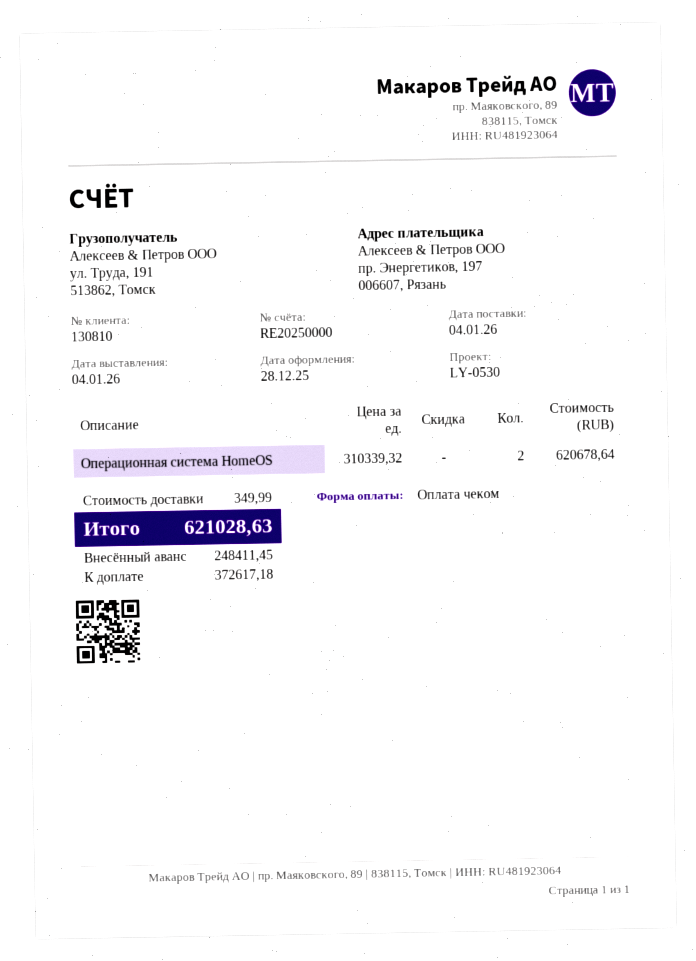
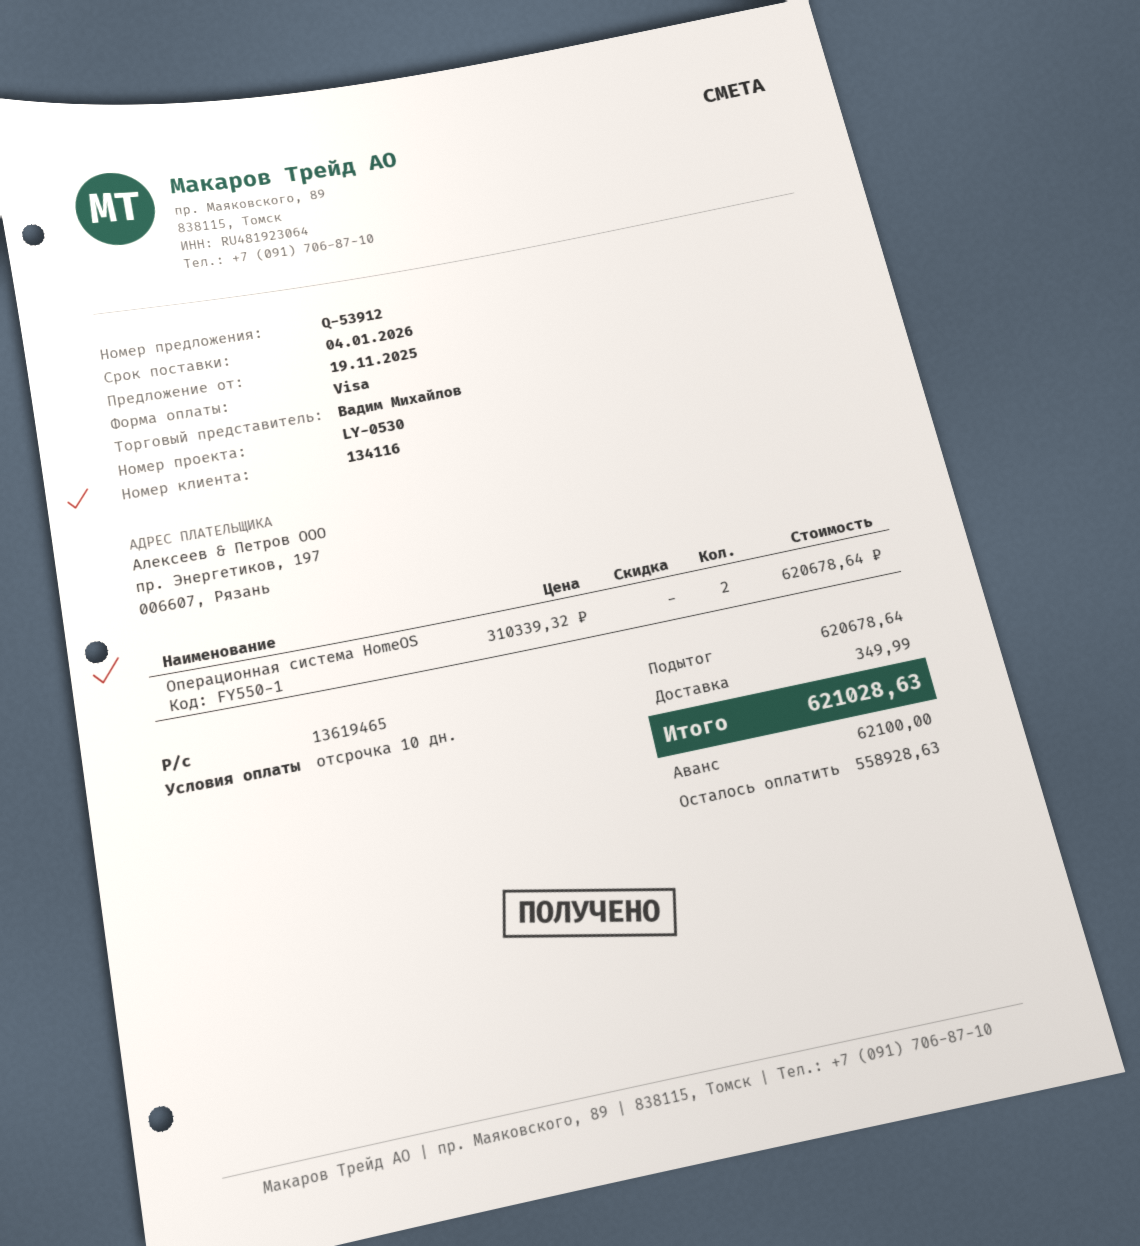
customer number: 130810 -> 134116
payment method: cheque -> Visa
deposit: 248411.45 -> 62100.00
balance: 372617.18 -> 558928.63

